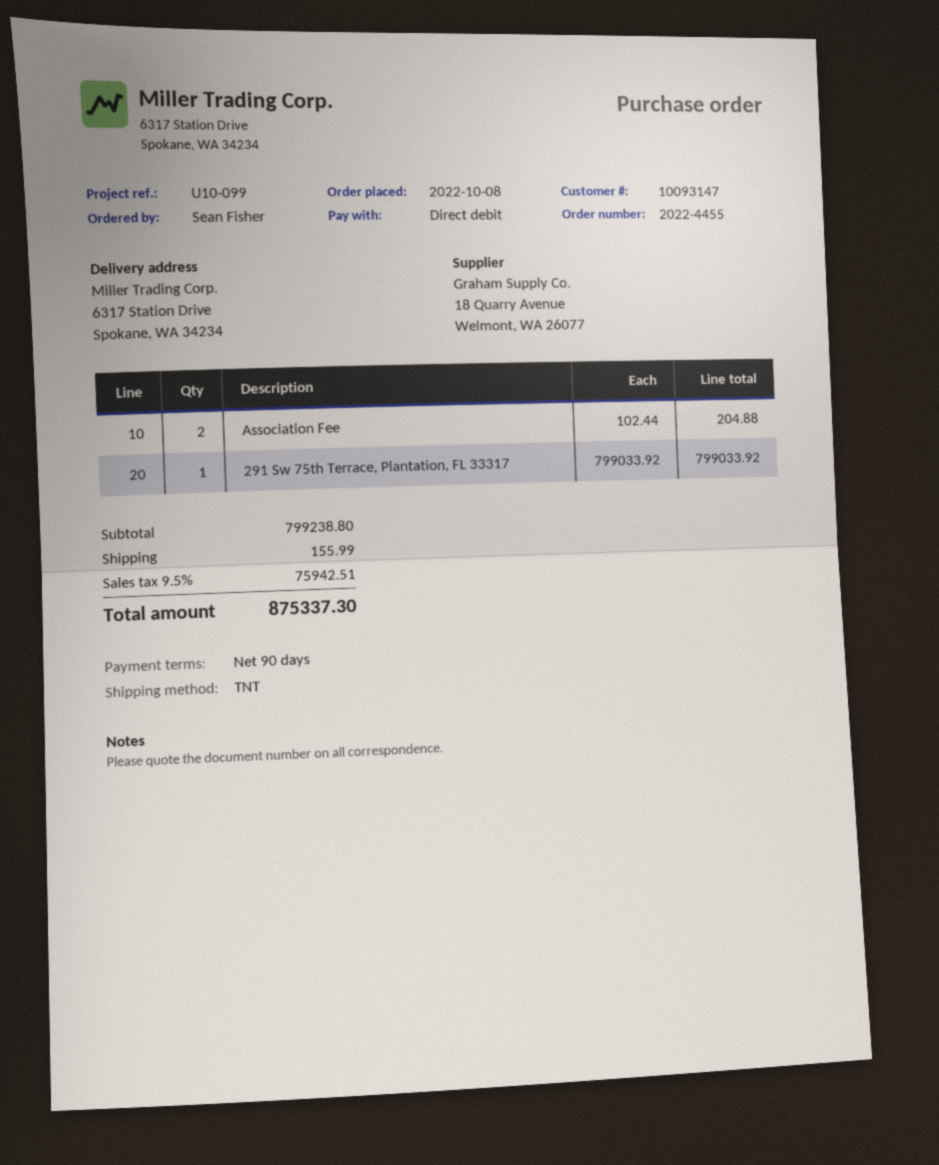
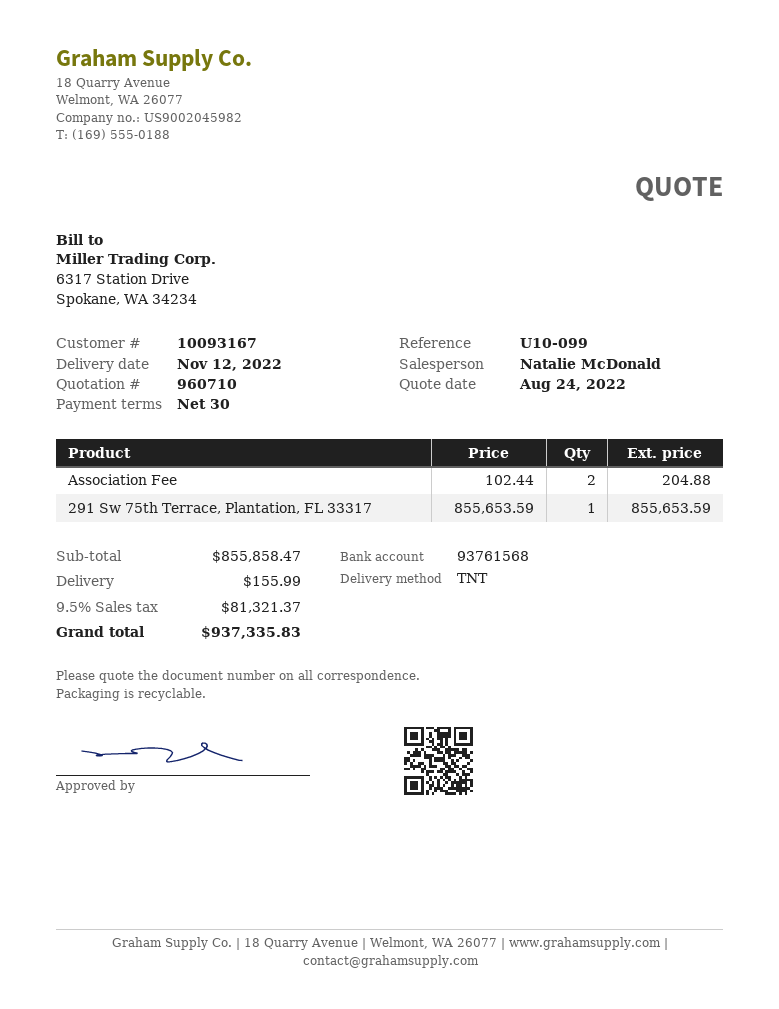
payment terms: 90 days -> 30 days
customer number: 10093147 -> 10093167
291 Sw 75th Terrace, Plantation, FL 33317: 1 x 799033.92 = 799033.92 -> 1 x 855653.59 = 855653.59
subtotal: 799238.80 -> 855858.47
tax: 9.5% = 75942.51 -> 9.5% = 81321.37
total: 875337.30 -> 937335.83

